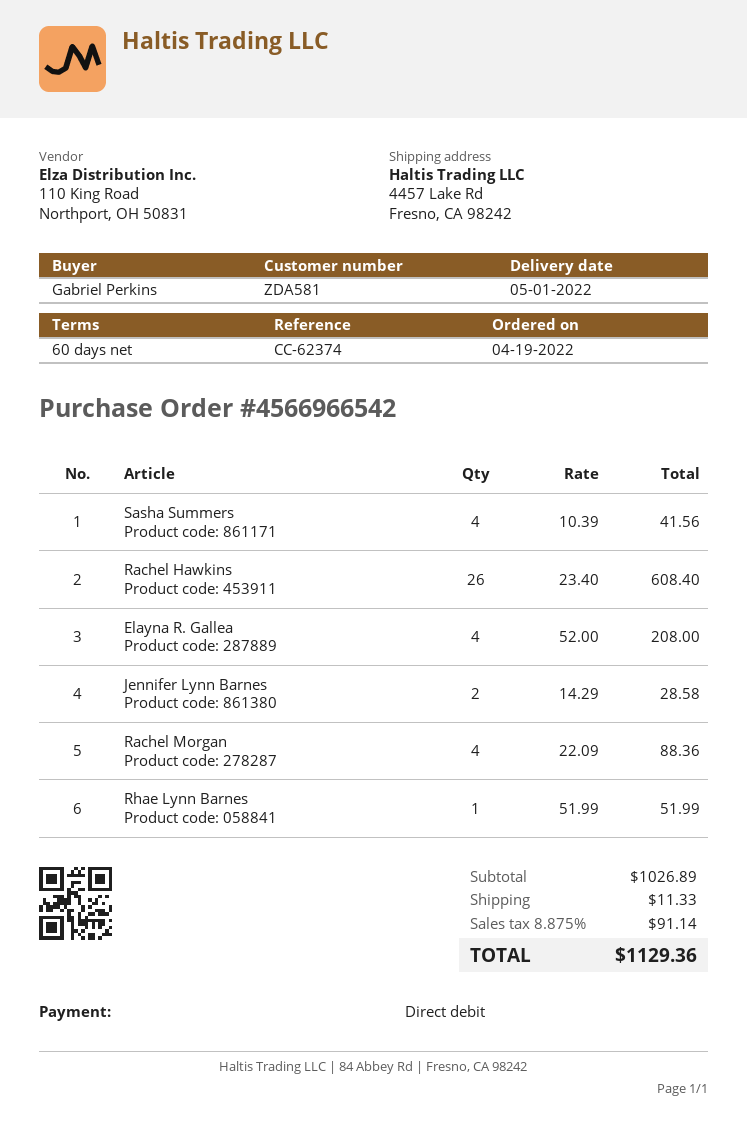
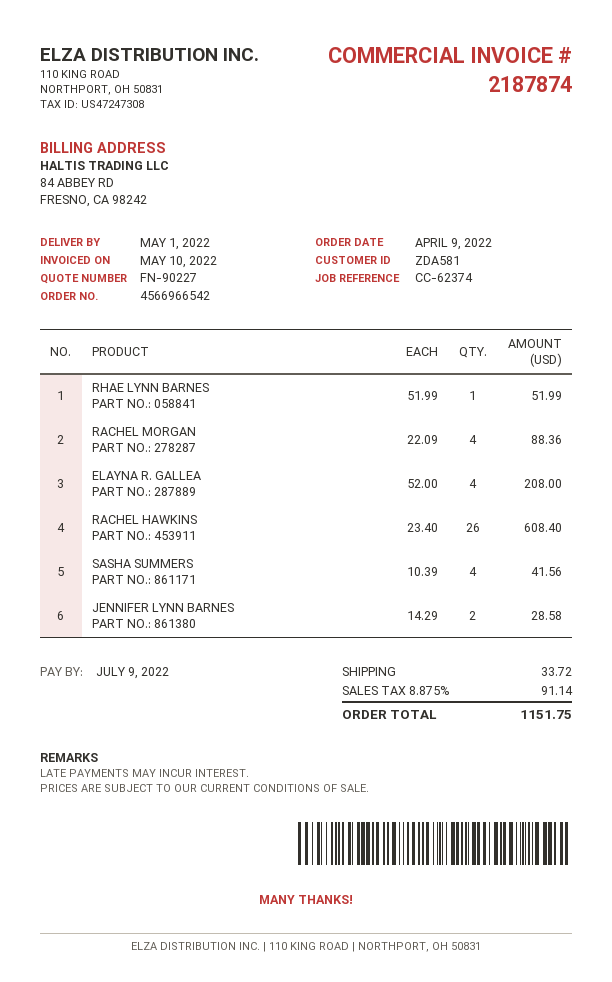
order date: 2022-04-19 -> 2022-04-09
shipping: 11.33 -> 33.72
total: 1129.36 -> 1151.75

